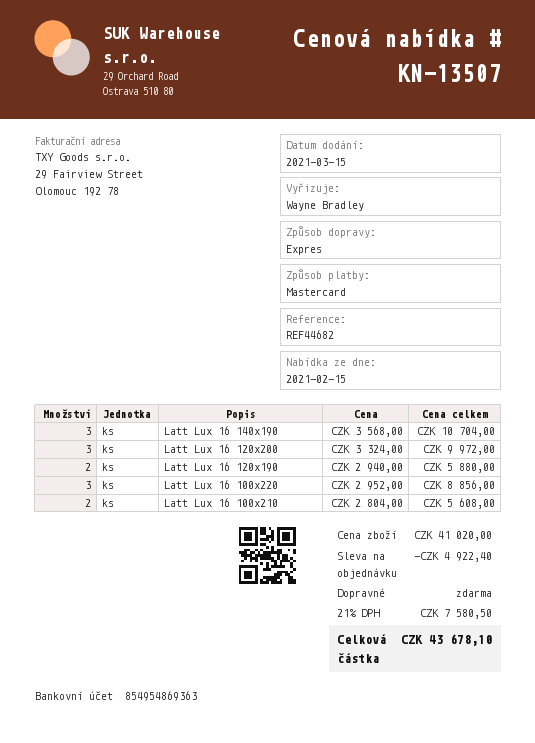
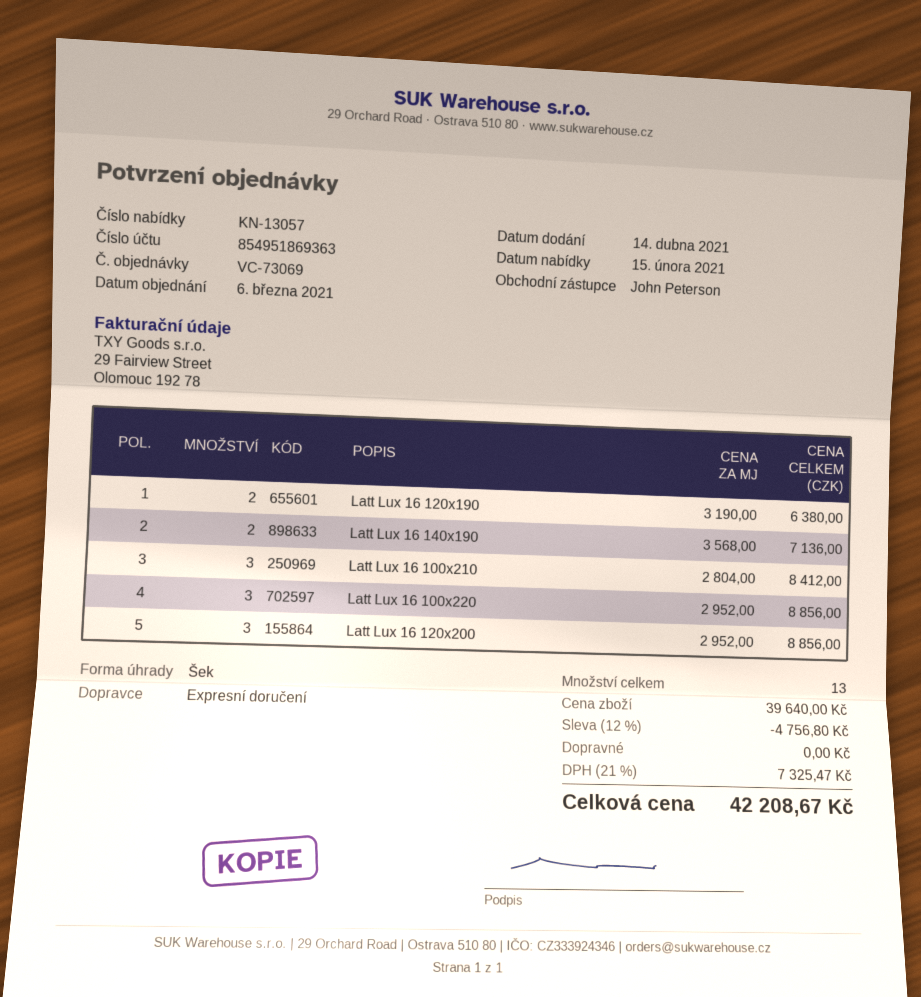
quote number: KN-13507 -> KN-13057
delivery date: 2021-03-15 -> 2021-04-14
sales rep: Wayne Bradley -> John Peterson
payment method: Mastercard -> cheque
bank account: 854954869363 -> 854951869363
Latt Lux 16 140x190: 3 x 3568.00 = 10704.00 -> 2 x 3568.00 = 7136.00
Latt Lux 16 120x200: 3 x 3324.00 = 9972.00 -> 3 x 2952.00 = 8856.00
Latt Lux 16 120x190: 2 x 2940.00 = 5880.00 -> 2 x 3190.00 = 6380.00
Latt Lux 16 100x210: 2 x 2804.00 = 5608.00 -> 3 x 2804.00 = 8412.00
subtotal: 41020.00 -> 39640.00
discount: 4922.40 -> 4756.80
tax: 21% = 7580.50 -> 21% = 7325.47
total: 43678.10 -> 42208.67

